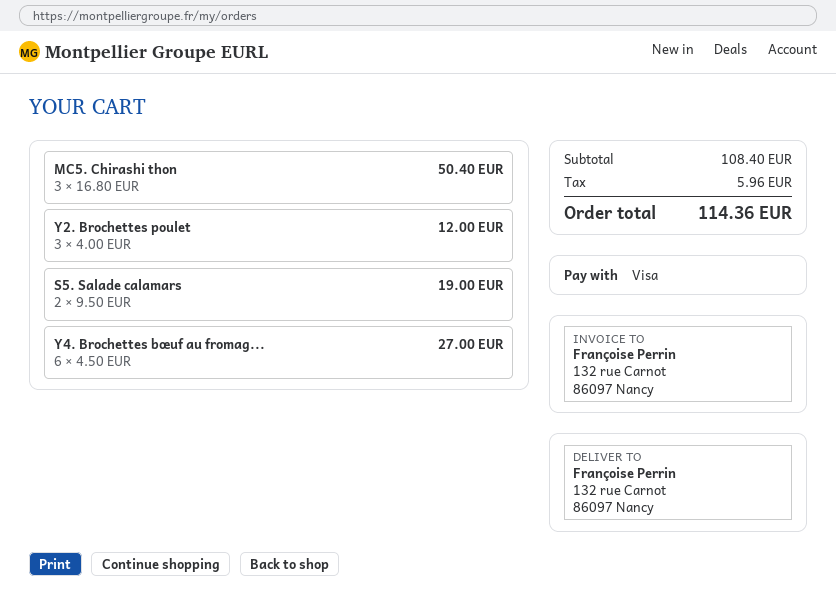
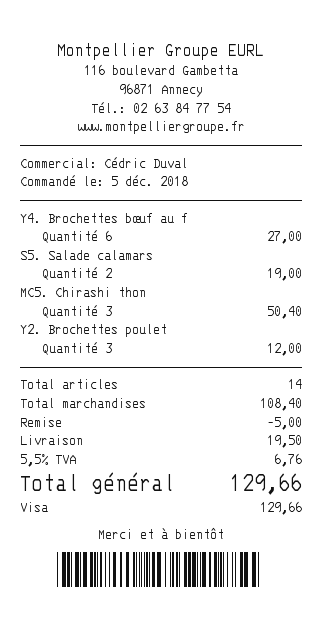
discount: none -> 5.00
shipping: none -> 19.50
tax: 5.96 -> 6.76
total: 114.36 -> 129.66

